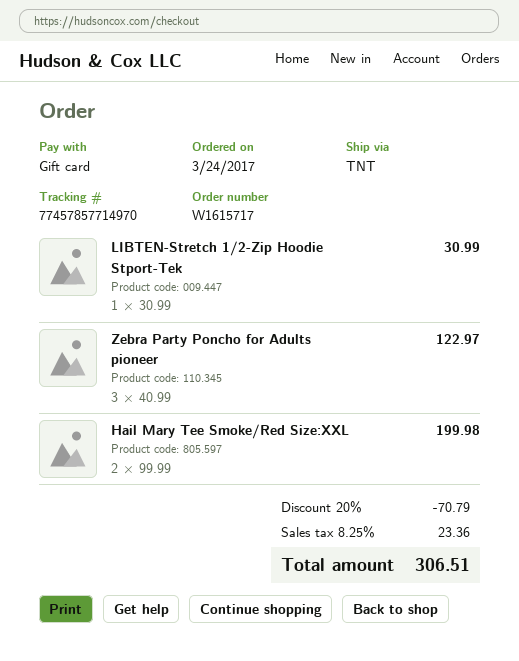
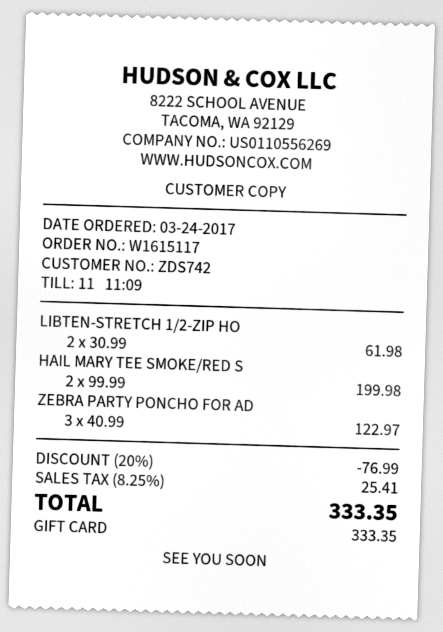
order number: W1615717 -> W1615117
LIBTEN-Stretch 1/2-Zip Hoodie Stport-Tek: 1 x 30.99 = 30.99 -> 2 x 30.99 = 61.98
discount: 20% = 70.79 -> 20% = 76.99
tax: 8.25% = 23.36 -> 8.25% = 25.41
total: 306.51 -> 333.35

